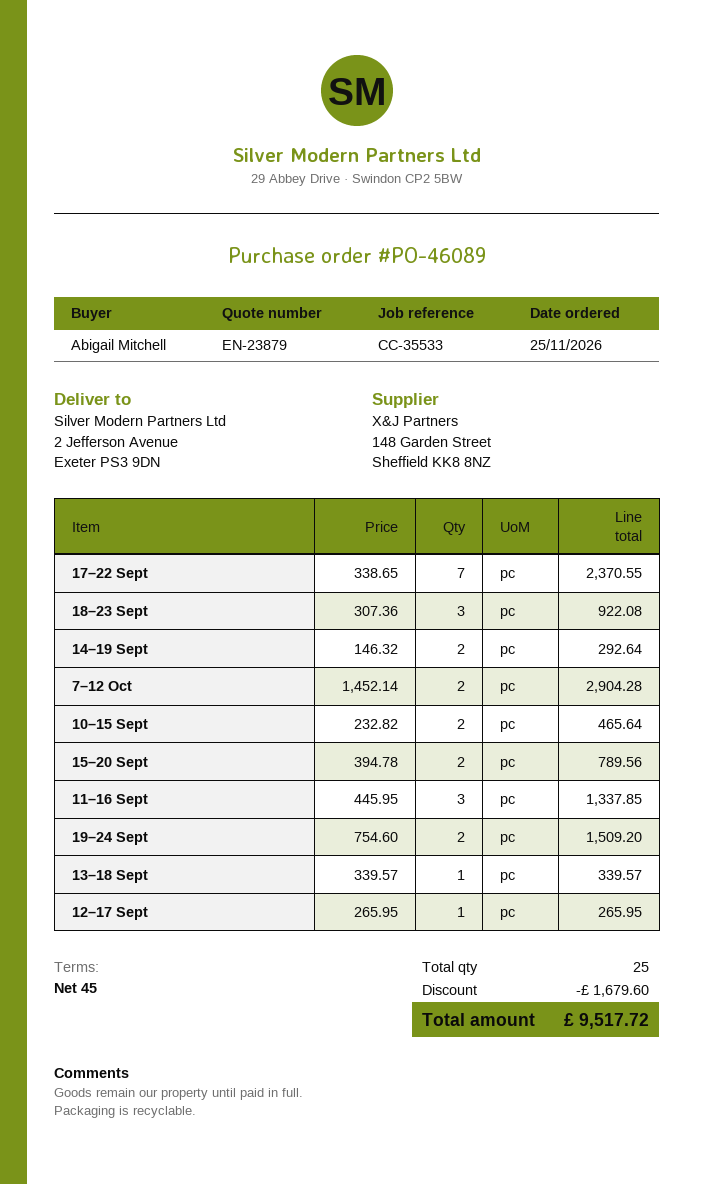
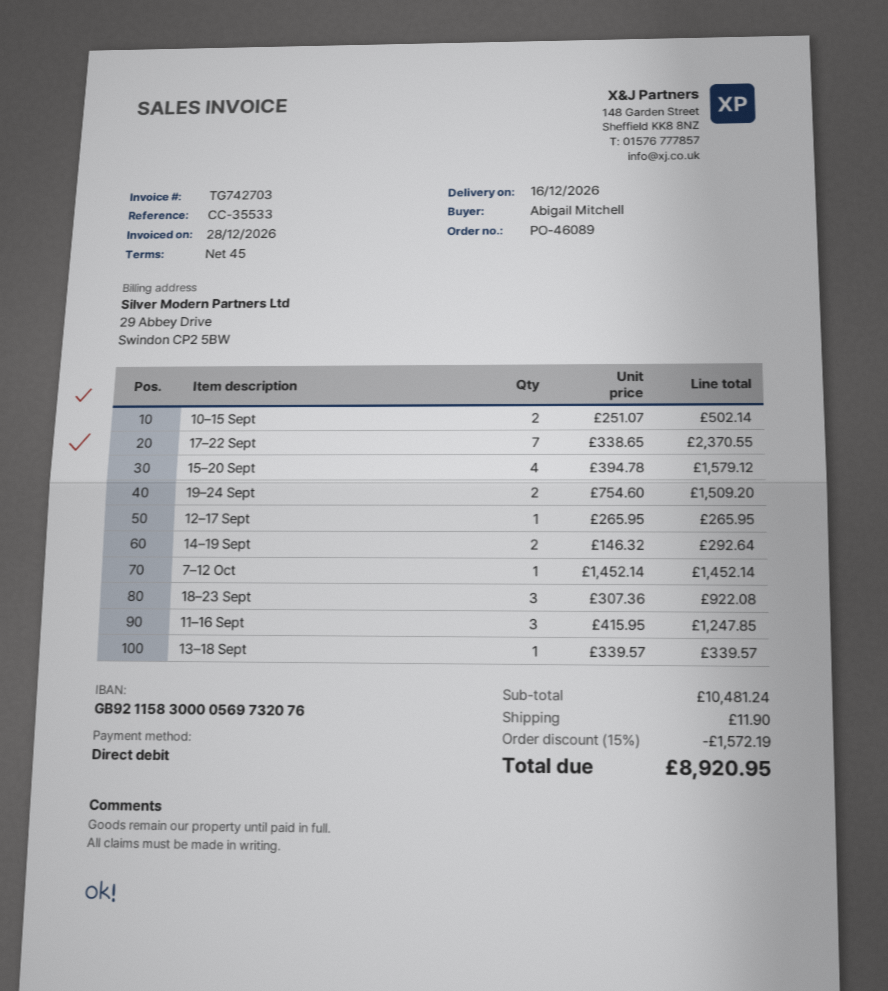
7–12 Oct: 2 x 1452.14 = 2904.28 -> 1 x 1452.14 = 1452.14
10–15 Sept: 2 x 232.82 = 465.64 -> 2 x 251.07 = 502.14
15–20 Sept: 2 x 394.78 = 789.56 -> 4 x 394.78 = 1579.12
11–16 Sept: 3 x 445.95 = 1337.85 -> 3 x 415.95 = 1247.85
discount: 1679.60 -> 1572.19
shipping: none -> 11.90
total: 9517.72 -> 8920.95

